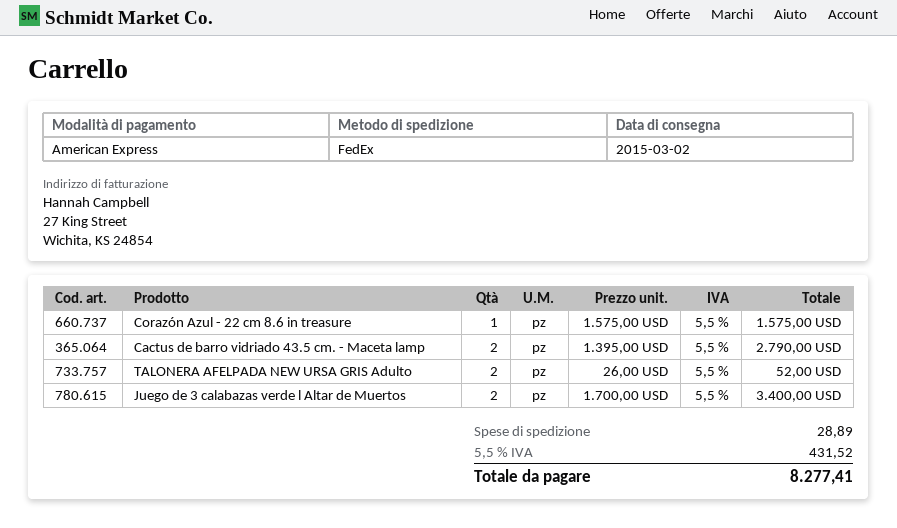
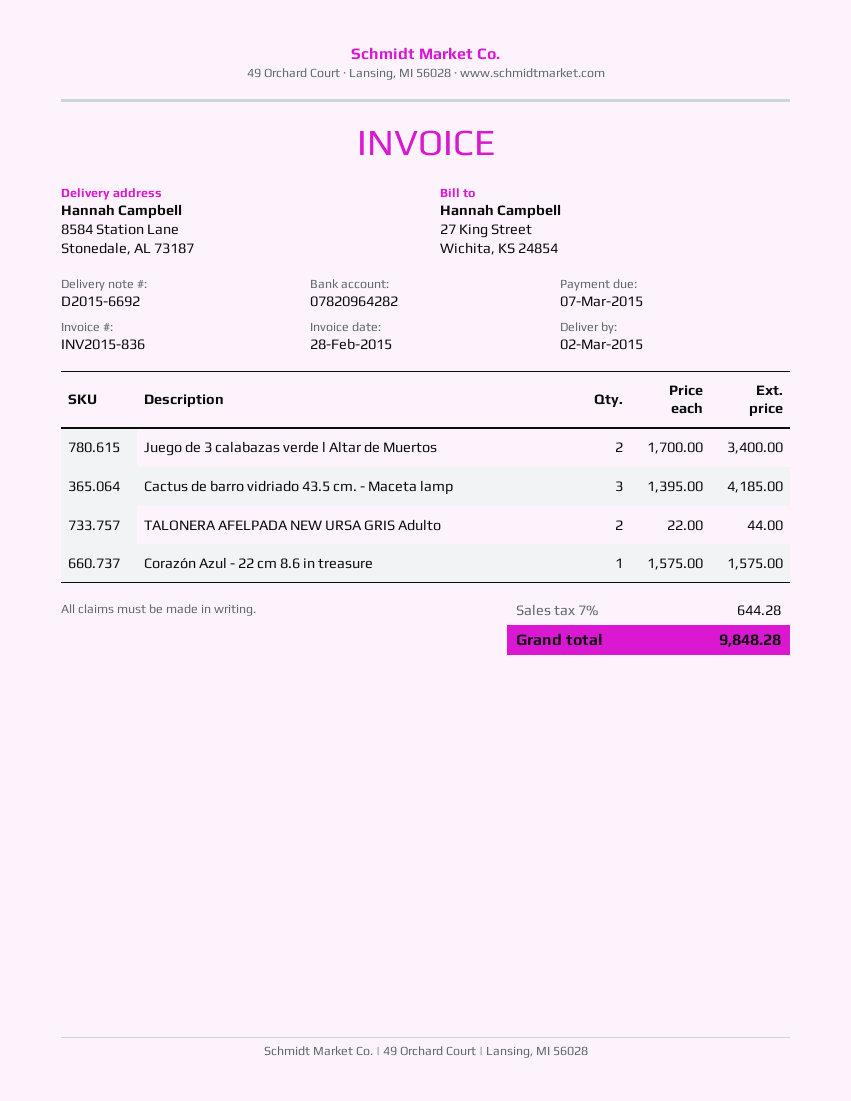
Cactus de barro vidriado 43.5 cm. - Maceta lamp: 2 x 1395.00 = 2790.00 -> 3 x 1395.00 = 4185.00
TALONERA AFELPADA NEW URSA GRIS Adulto: 2 x 26.00 = 52.00 -> 2 x 22.00 = 44.00
shipping: 28.89 -> none
tax: 5.5% = 431.52 -> 7% = 644.28
total: 8277.41 -> 9848.28

